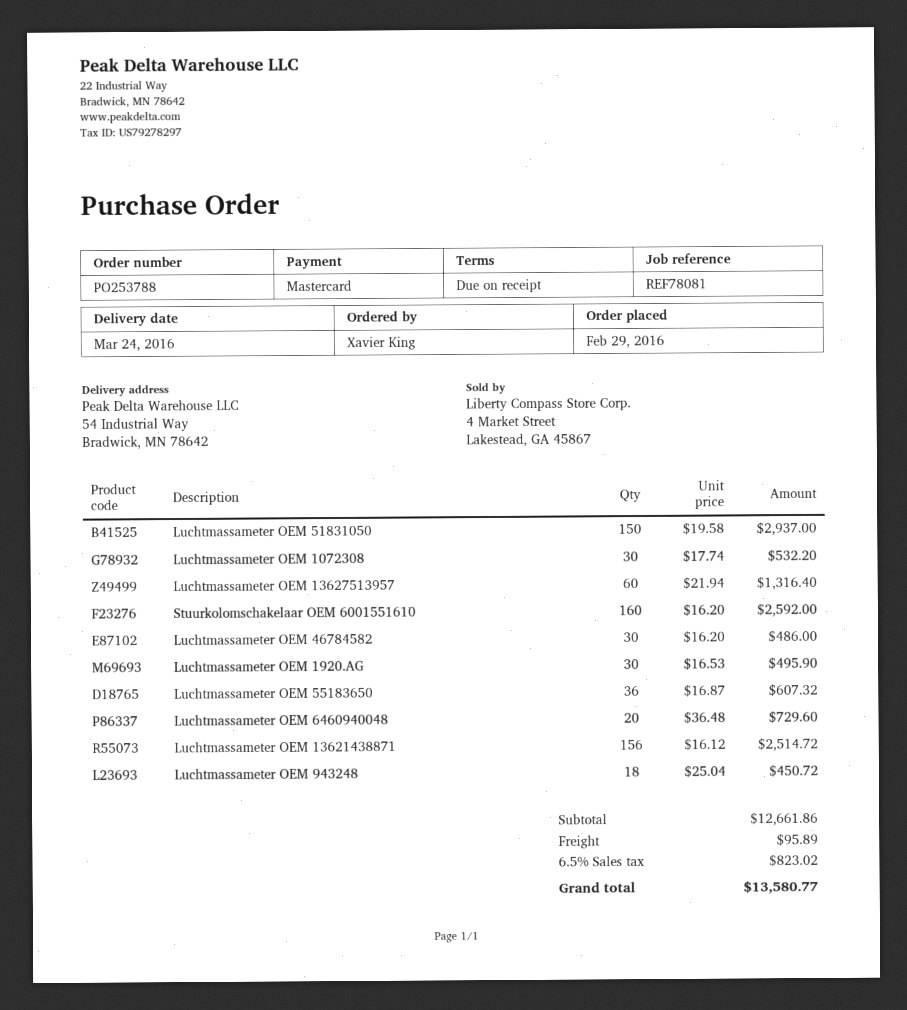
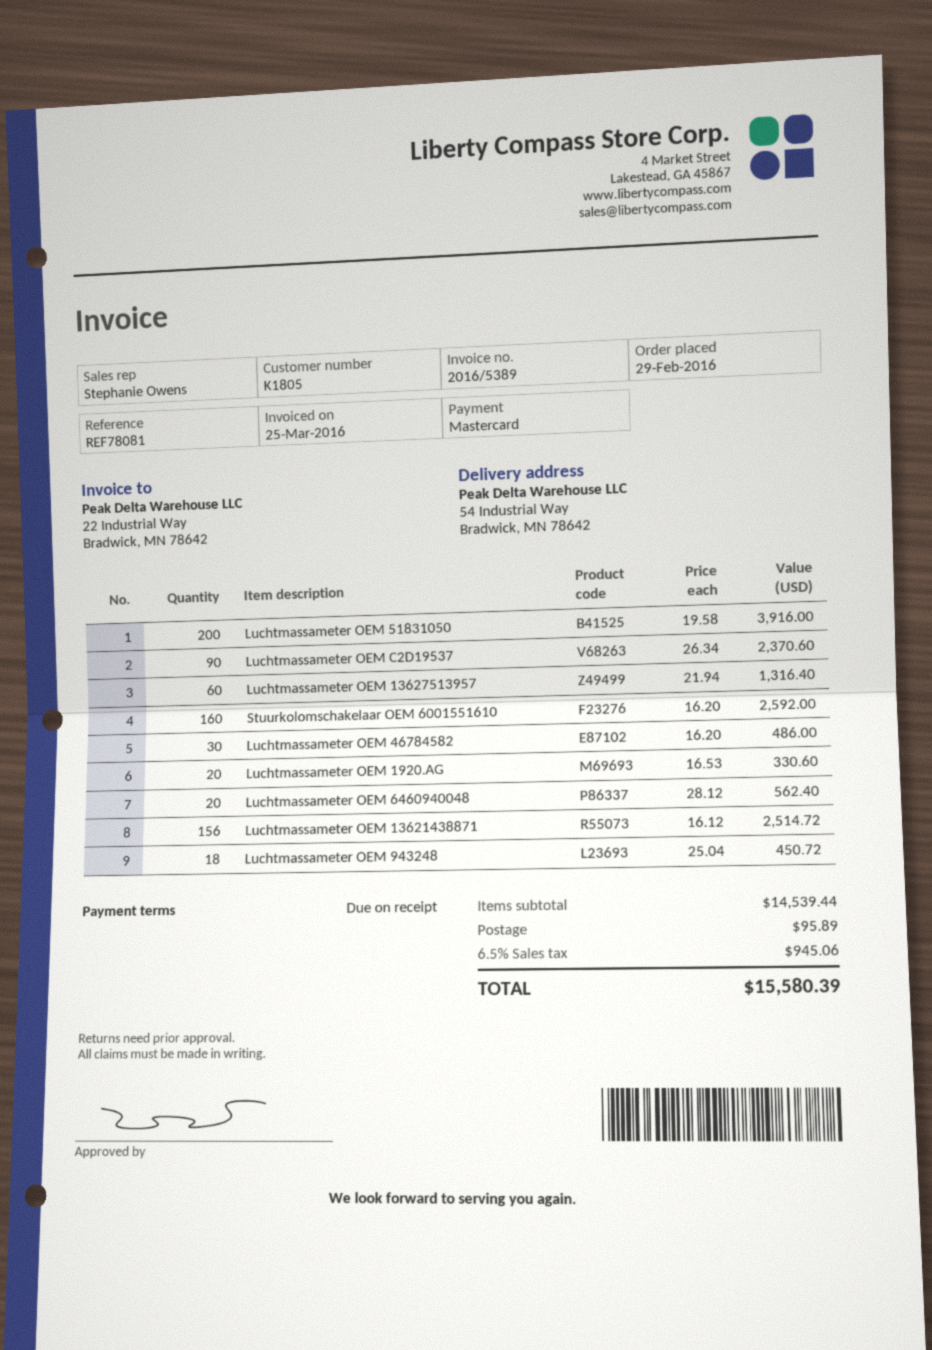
Luchtmassameter OEM 51831050: 150 x 19.58 = 2937.00 -> 200 x 19.58 = 3916.00
Luchtmassameter OEM 1072308: 30 x 17.74 = 532.20 -> none
Luchtmassameter OEM 1920.AG: 30 x 16.53 = 495.90 -> 20 x 16.53 = 330.60
Luchtmassameter OEM 55183650: 36 x 16.87 = 607.32 -> none
Luchtmassameter OEM 6460940048: 20 x 36.48 = 729.60 -> 20 x 28.12 = 562.40
Luchtmassameter OEM C2D19537: none -> 90 x 26.34 = 2370.60
subtotal: 12661.86 -> 14539.44
tax: 6.5% = 823.02 -> 6.5% = 945.06
total: 13580.77 -> 15580.39

